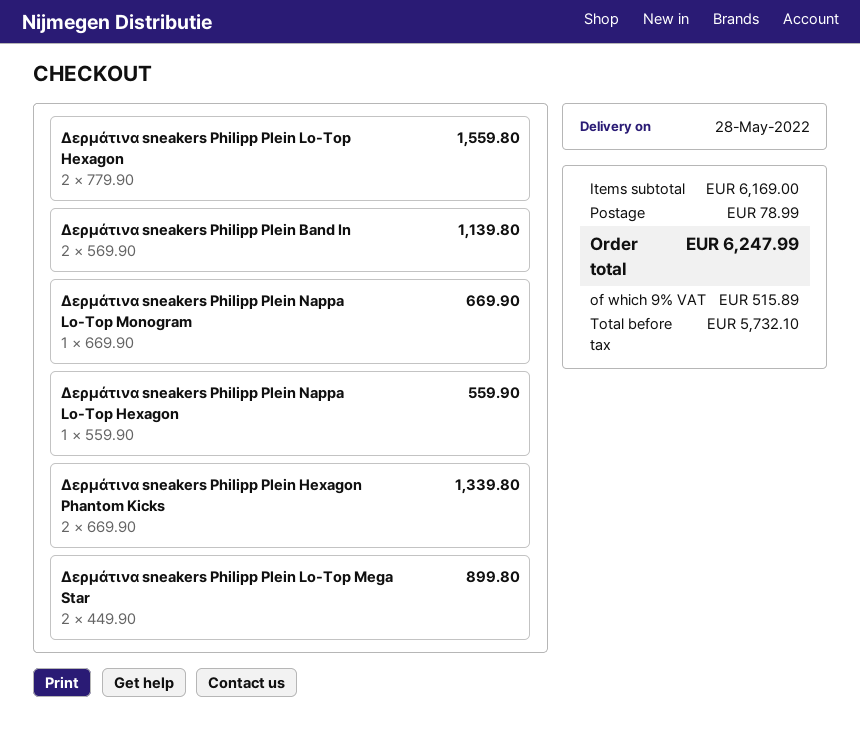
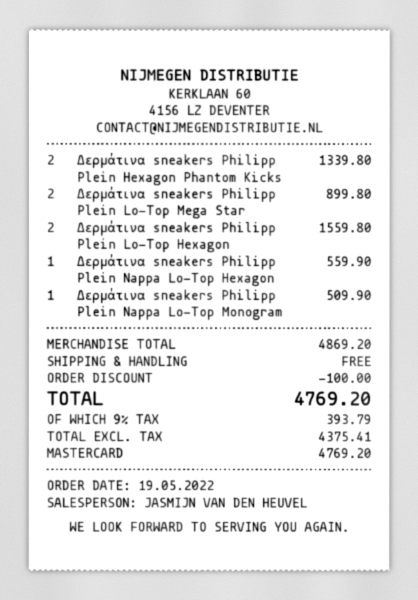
Δερμάτινα sneakers Philipp Plein Band In: 2 for 1139.80 -> none
Δερμάτινα sneakers Philipp Plein Nappa Lo-Top Monogram: 1 for 669.90 -> 1 for 509.90
subtotal: 6169.00 -> 4869.20
discount: none -> 100.00
shipping: 78.99 -> 0.00
net: 5732.10 -> 4375.41
tax: 9% = 515.89 -> 9% = 393.79
total: 6247.99 -> 4769.20

